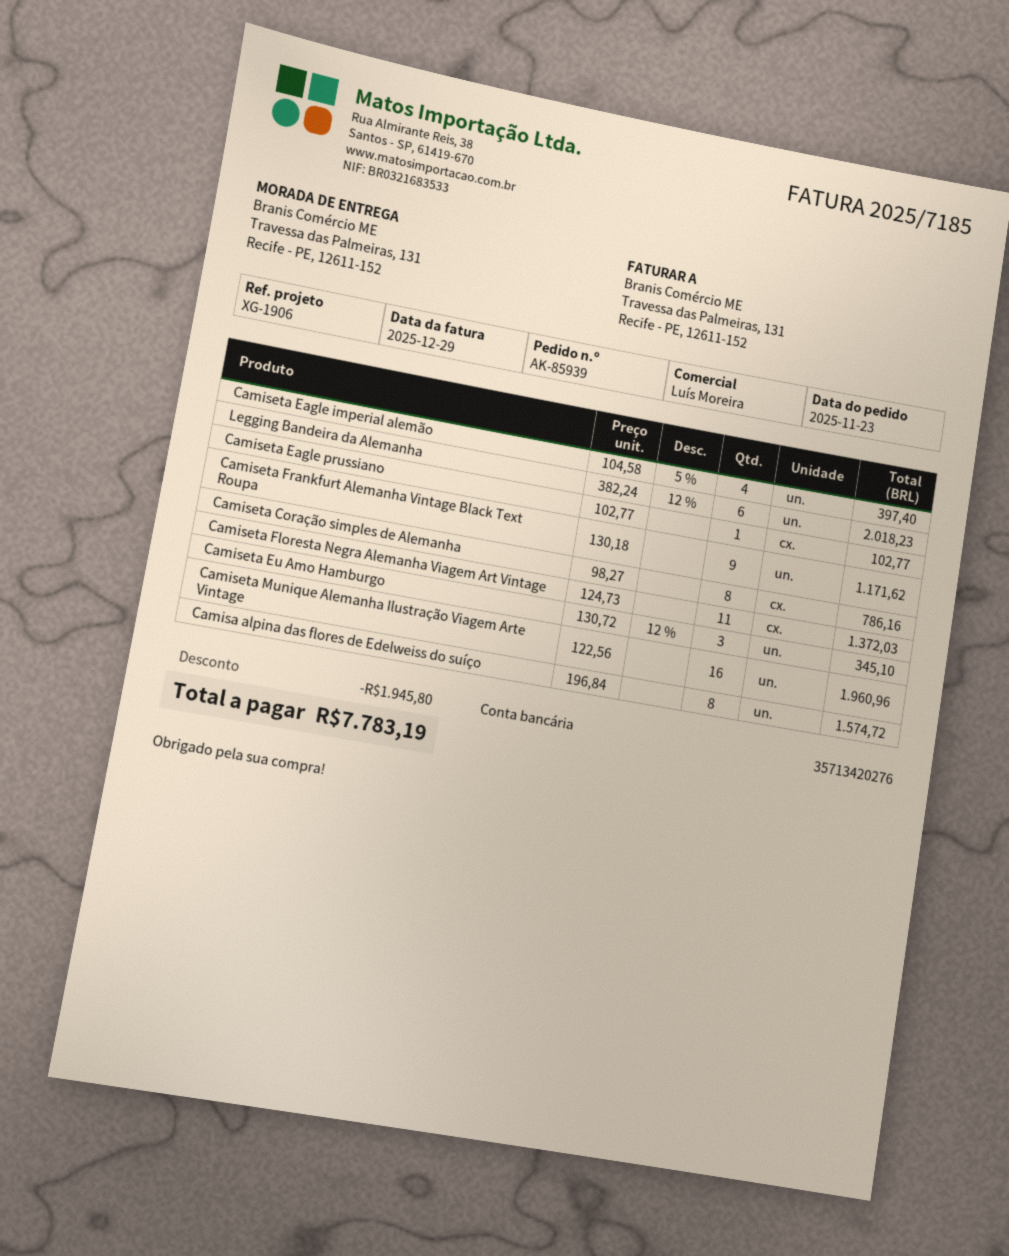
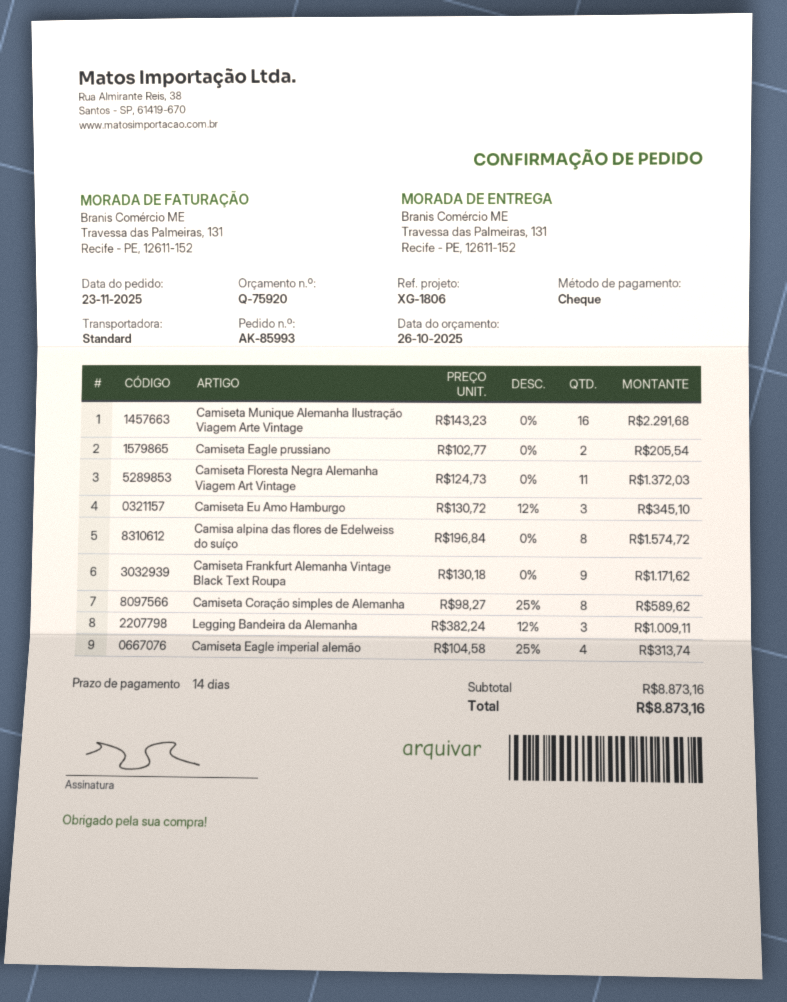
order number: AK-85939 -> AK-85993
reference: XG-1906 -> XG-1806
Camiseta Eagle imperial alemão: 4 x 104.58 - 5% = 397.40 -> 4 x 104.58 - 25% = 313.74
Legging Bandeira da Alemanha: 6 x 382.24 - 12% = 2018.23 -> 3 x 382.24 - 12% = 1009.11
Camiseta Eagle prussiano: 1 x 102.77 = 102.77 -> 2 x 102.77 = 205.54
Camiseta Coração simples de Alemanha: 8 x 98.27 = 786.16 -> 8 x 98.27 - 25% = 589.62
Camiseta Munique Alemanha Ilustração Viagem Arte Vintage: 16 x 122.56 = 1960.96 -> 16 x 143.23 = 2291.68
discount: 1945.80 -> none
total: 7783.19 -> 8873.16

